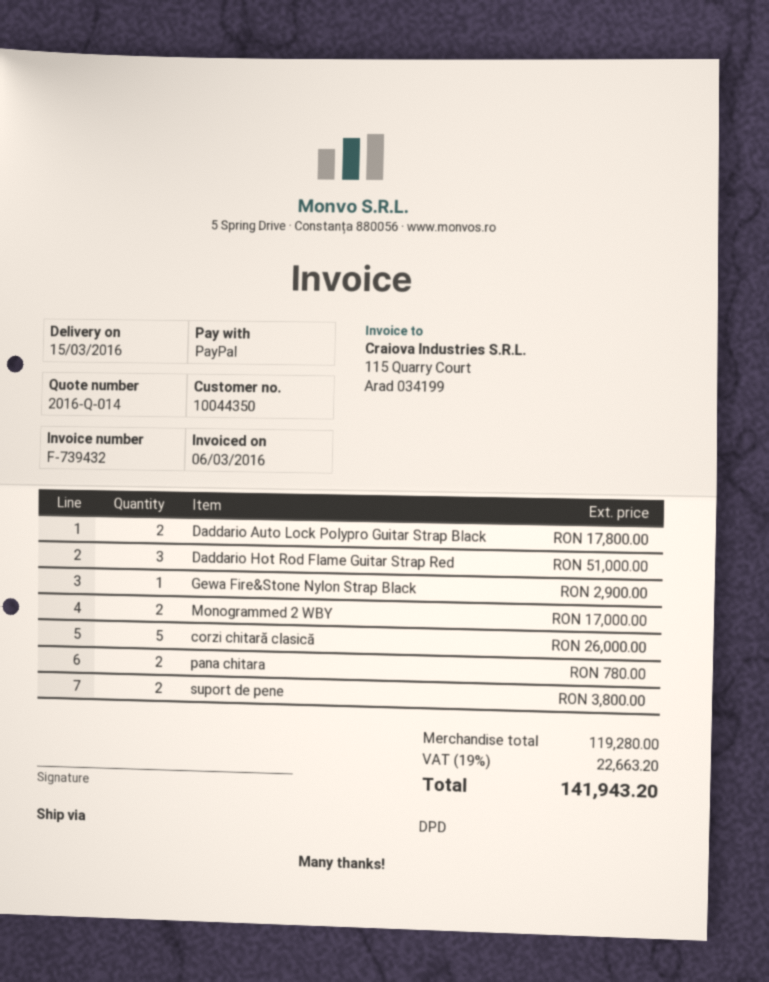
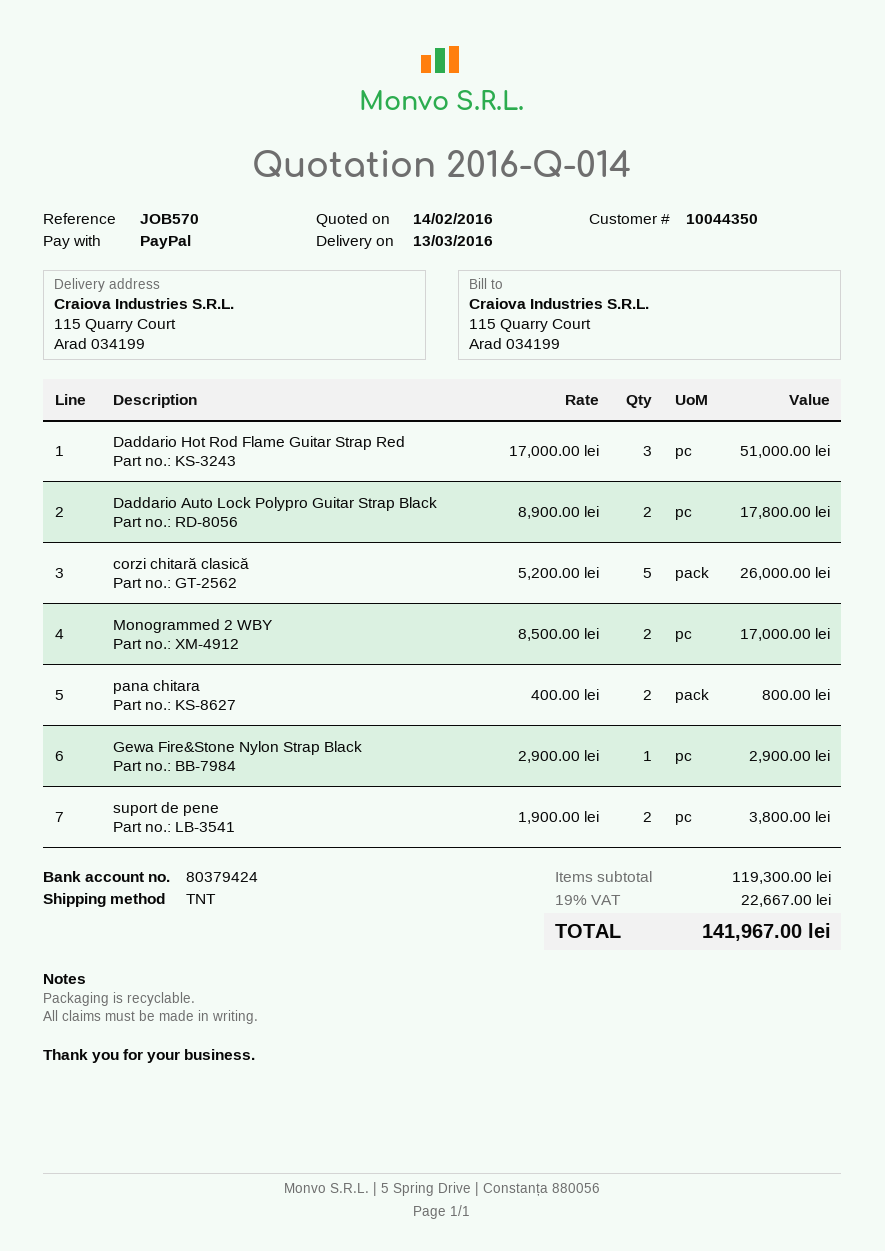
delivery date: 2016-03-15 -> 2016-03-13
shipping method: DPD -> TNT
pana chitara: 2 for 780.00 -> 2 for 800.00
subtotal: 119280.00 -> 119300.00
tax: 19% = 22663.20 -> 19% = 22667.00
total: 141943.20 -> 141967.00

